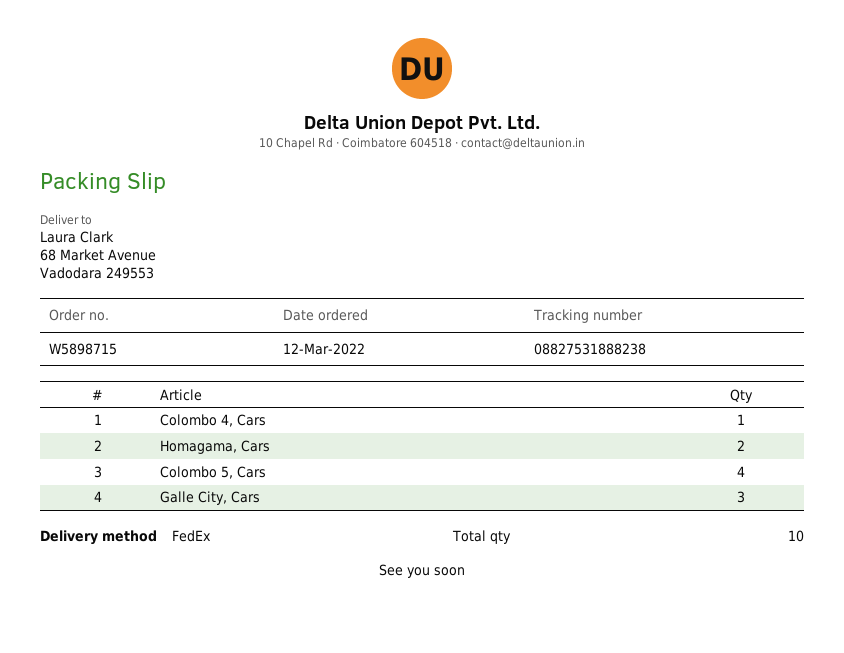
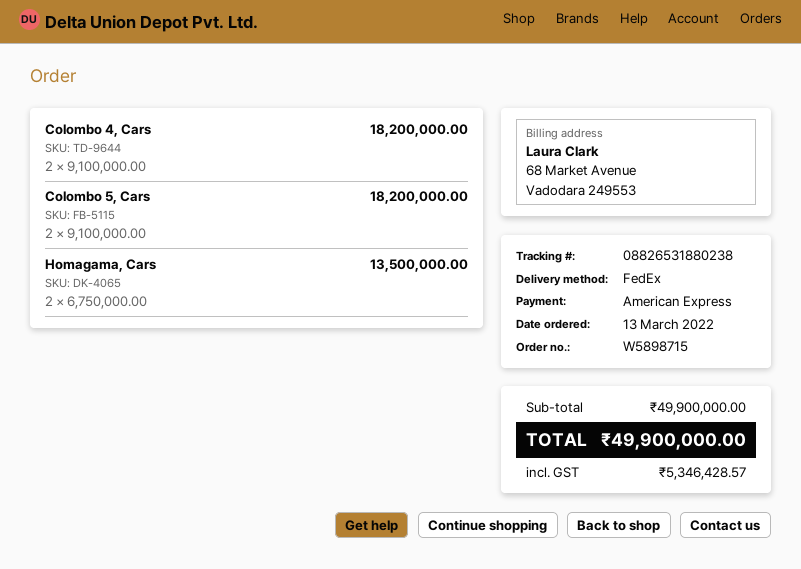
order date: 2022-03-12 -> 2022-03-13
tracking number: 08827531888238 -> 08826531880238
Colombo 4, Cars: 1 -> 2
Colombo 5, Cars: 4 -> 2
Galle City, Cars: 3 -> none

